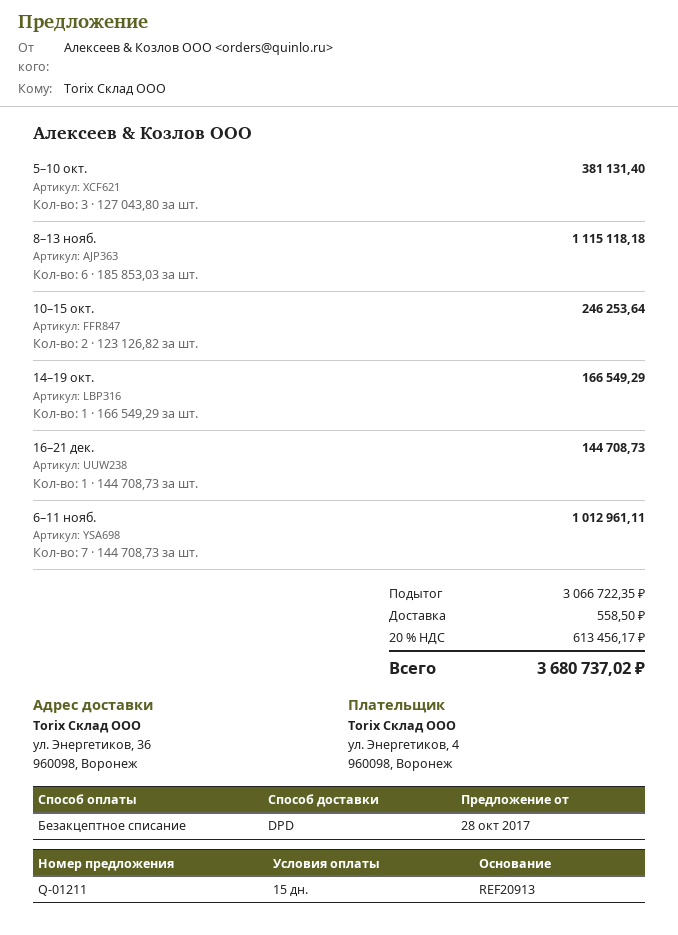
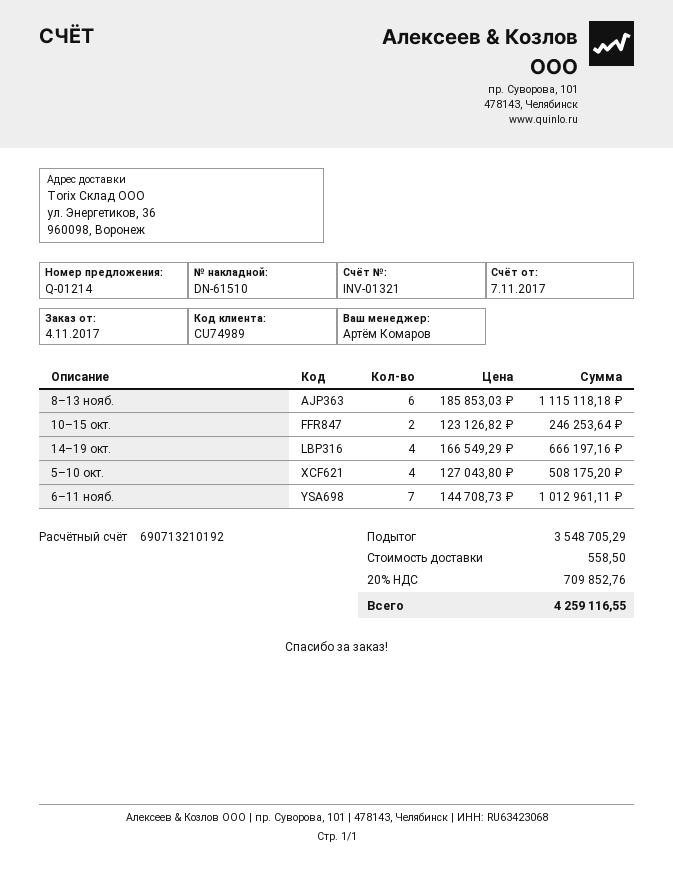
quote number: Q-01211 -> Q-01214
5–10 окт.: 3 x 127043.80 = 381131.40 -> 4 x 127043.80 = 508175.20
14–19 окт.: 1 x 166549.29 = 166549.29 -> 4 x 166549.29 = 666197.16
16–21 дек.: 1 x 144708.73 = 144708.73 -> none
subtotal: 3066722.35 -> 3548705.29
tax: 20% = 613456.17 -> 20% = 709852.76
total: 3680737.02 -> 4259116.55

